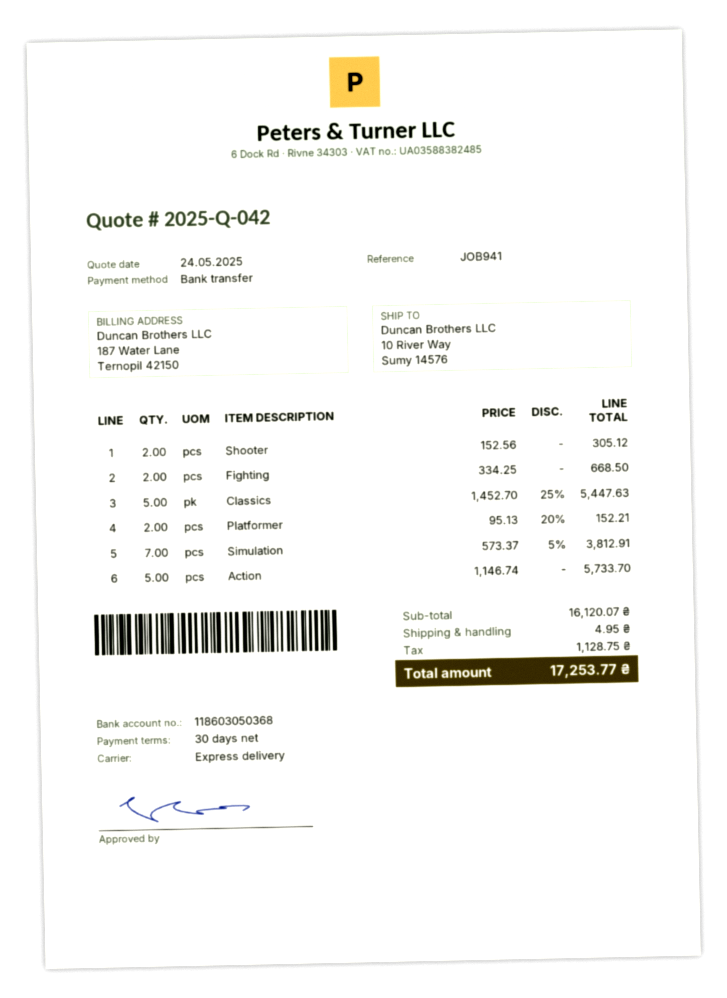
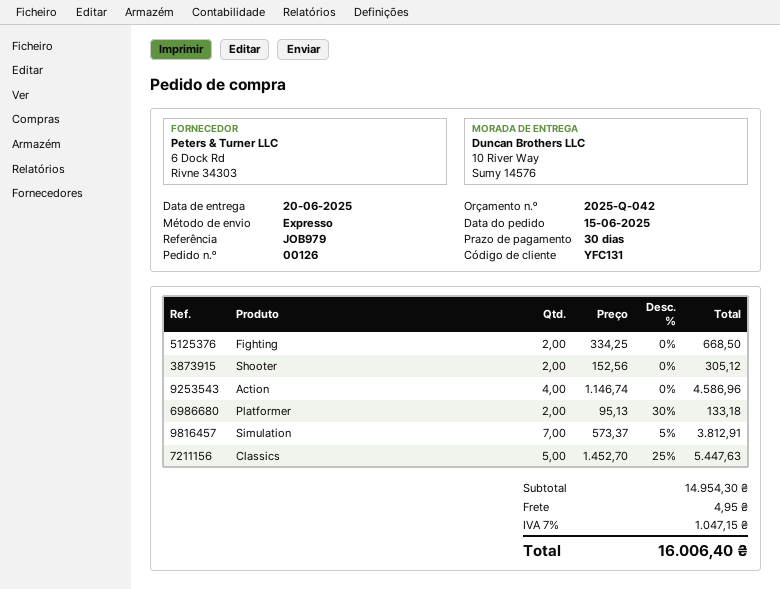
reference: JOB941 -> JOB979
Platformer: 2 x 95.13 - 20% = 152.21 -> 2 x 95.13 - 30% = 133.18
Action: 5 x 1146.74 = 5733.70 -> 4 x 1146.74 = 4586.96
subtotal: 16120.07 -> 14954.30
tax: 1128.75 -> 1047.15
total: 17253.77 -> 16006.40

